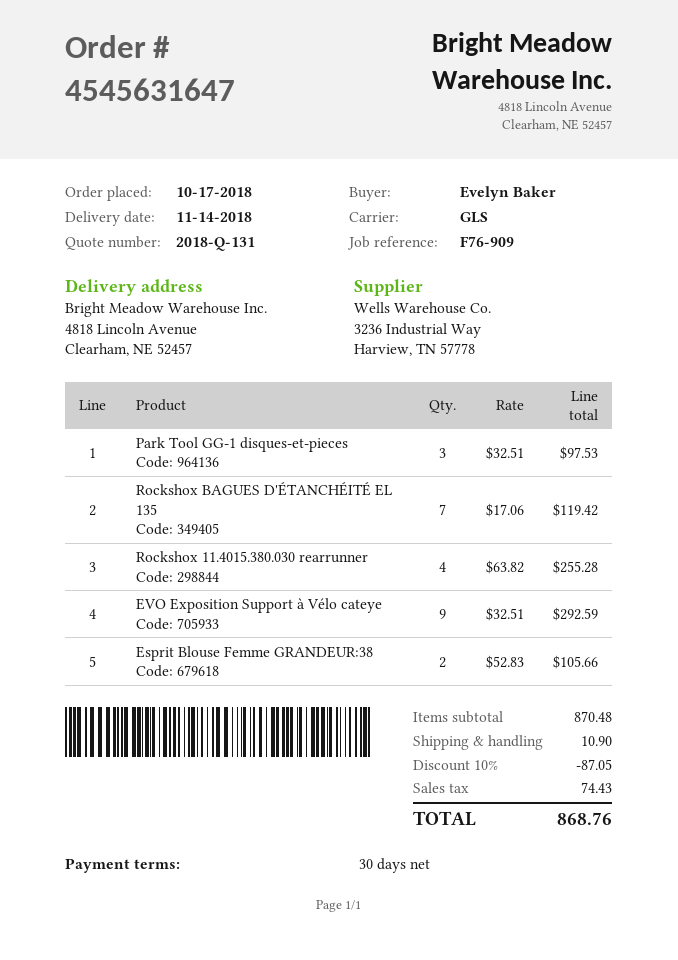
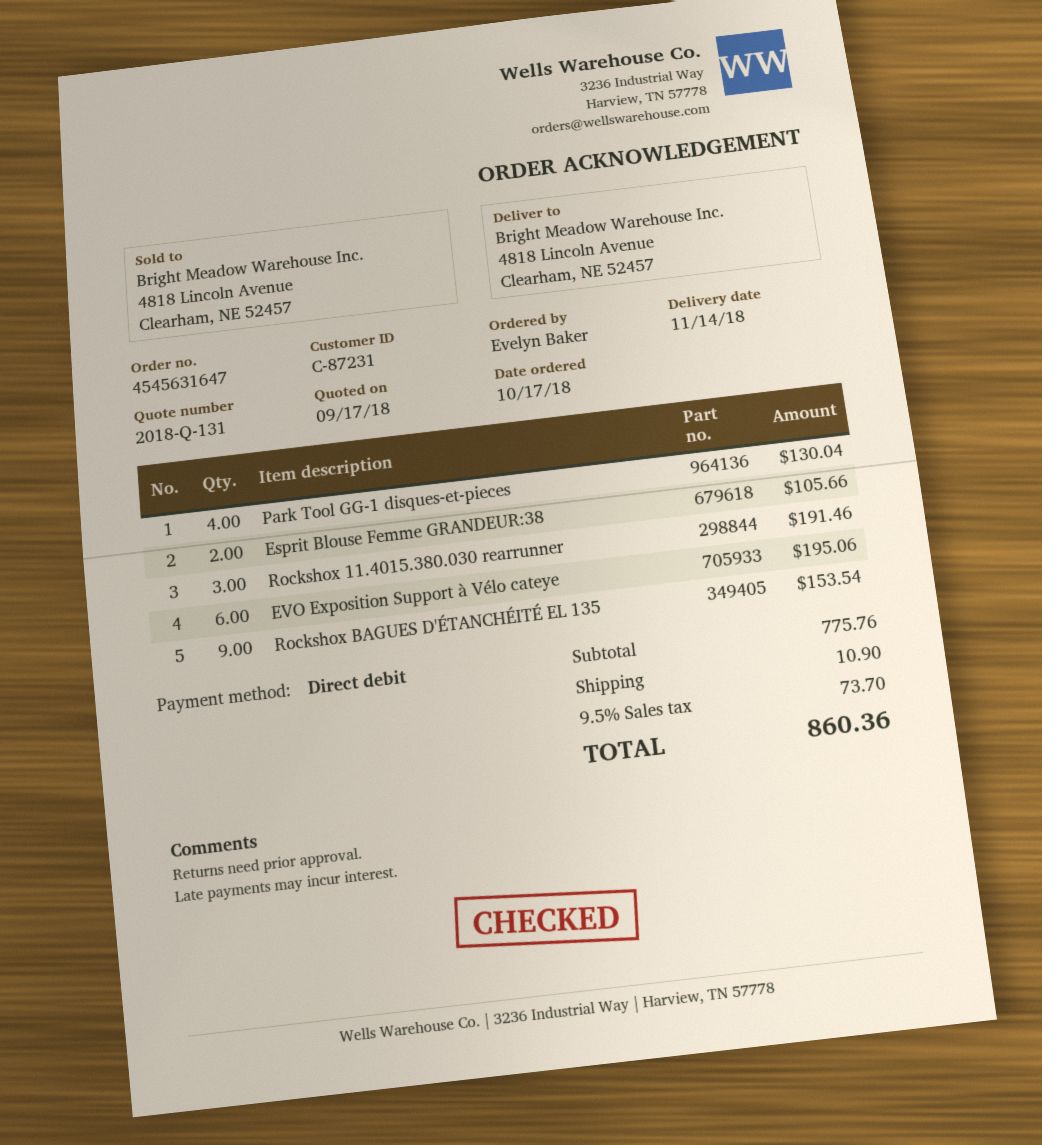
Park Tool GG-1 disques-et-pieces: 3 for 97.53 -> 4 for 130.04
Rockshox BAGUES D'ÉTANCHÉITÉ EL 135: 7 for 119.42 -> 9 for 153.54
Rockshox 11.4015.380.030 rearrunner: 4 for 255.28 -> 3 for 191.46
EVO Exposition Support à Vélo cateye: 9 for 292.59 -> 6 for 195.06
subtotal: 870.48 -> 775.76
discount: 10% = 87.05 -> none
tax: 74.43 -> 73.70
total: 868.76 -> 860.36

